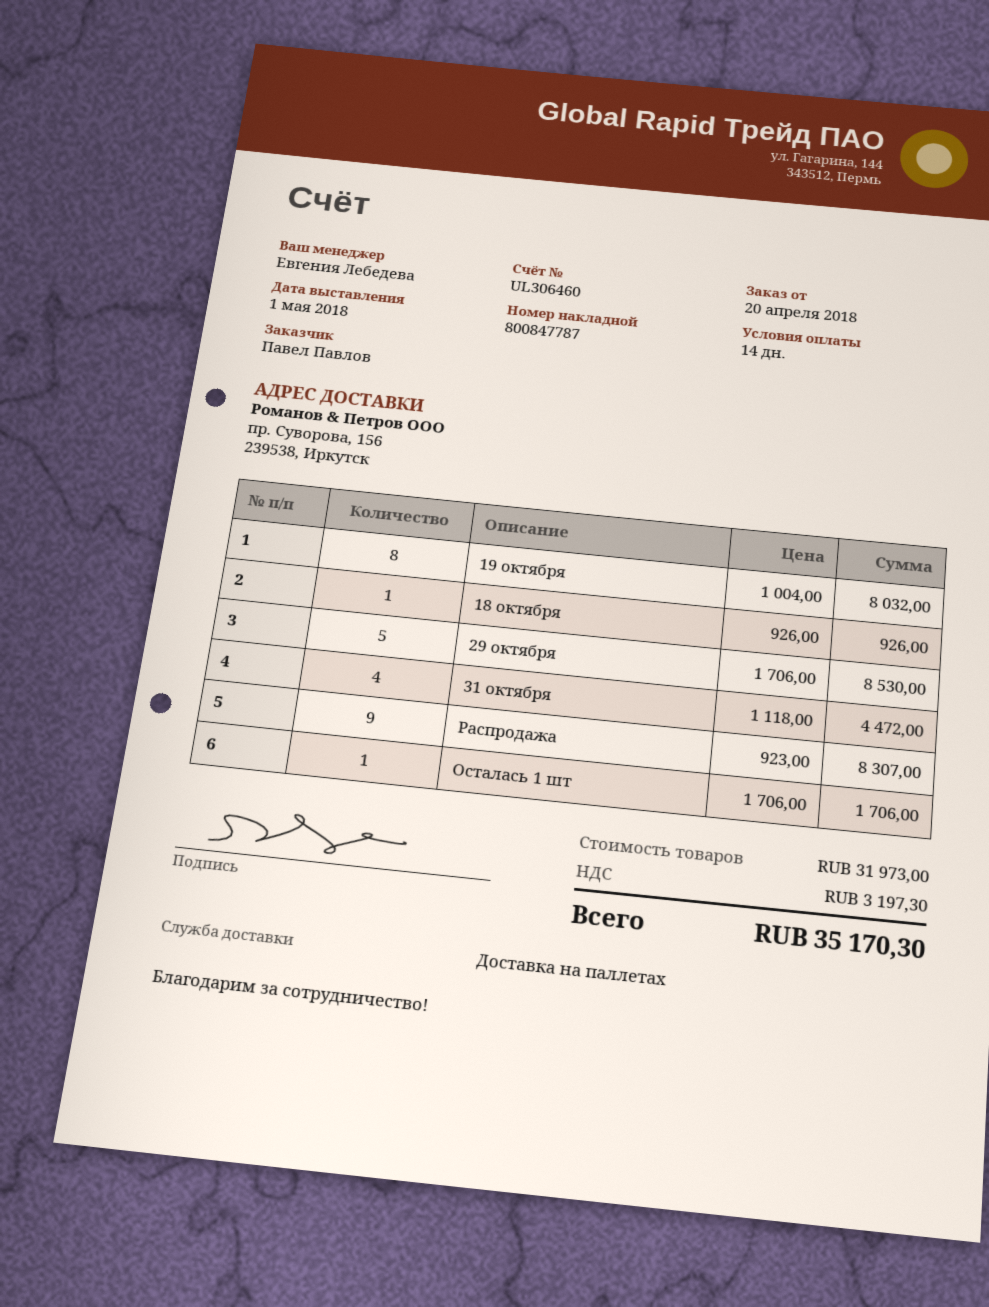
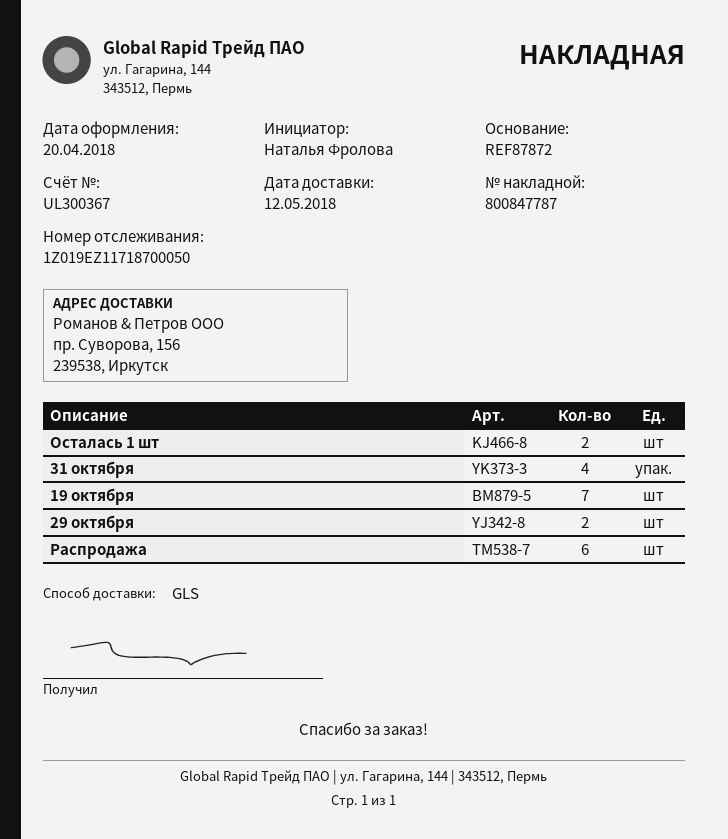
invoice number: UL306460 -> UL300367
ordered by: Павел Павлов -> Наталья Фролова
shipping method: pallet freight -> GLS
19 октября: 8 -> 7
18 октября: 1 -> none
29 октября: 5 -> 2
Распродажа: 9 -> 6
Осталась 1 шт: 1 -> 2

